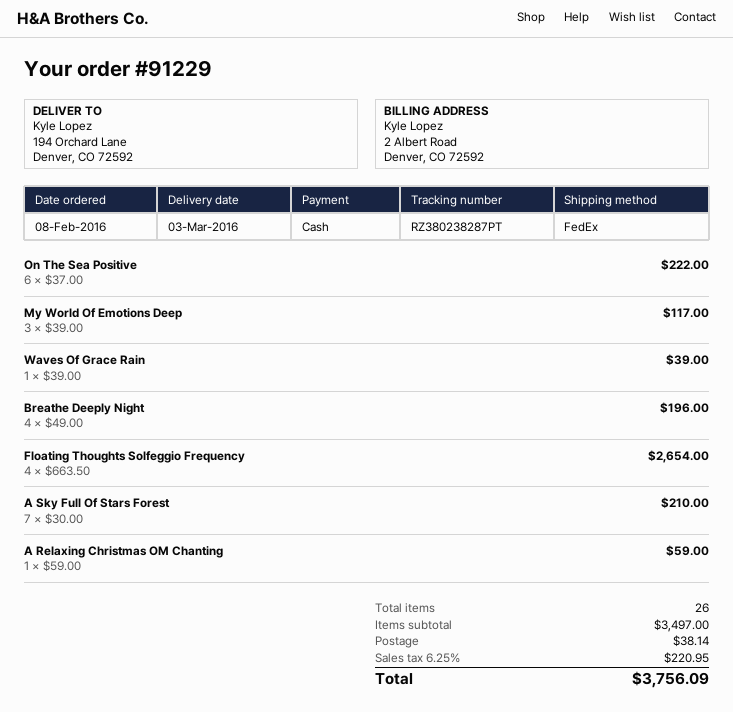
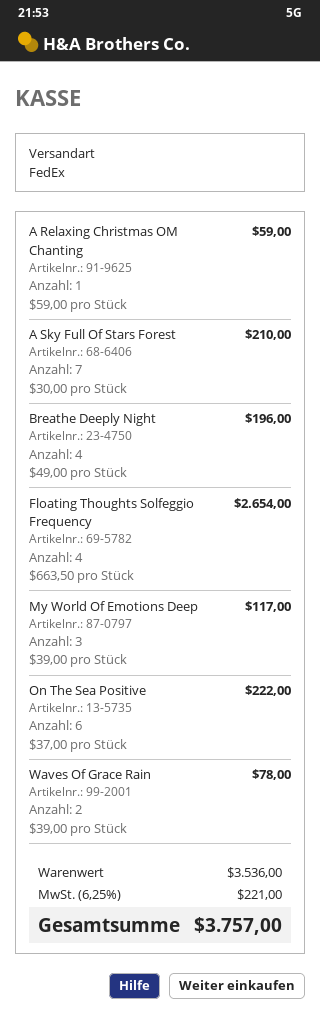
Waves Of Grace Rain: 1 x 39.00 = 39.00 -> 2 x 39.00 = 78.00
subtotal: 3497.00 -> 3536.00
shipping: 38.14 -> none
tax: 6.25% = 220.95 -> 6.25% = 221.00
total: 3756.09 -> 3757.00

